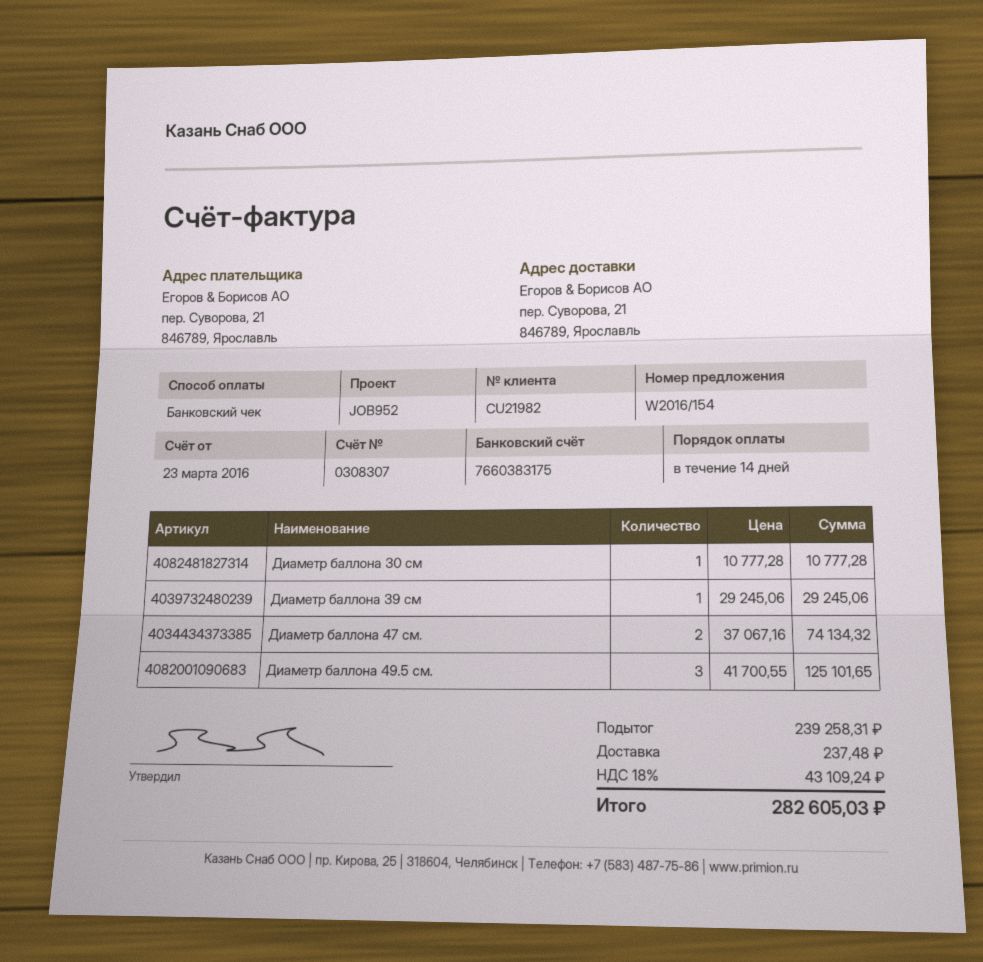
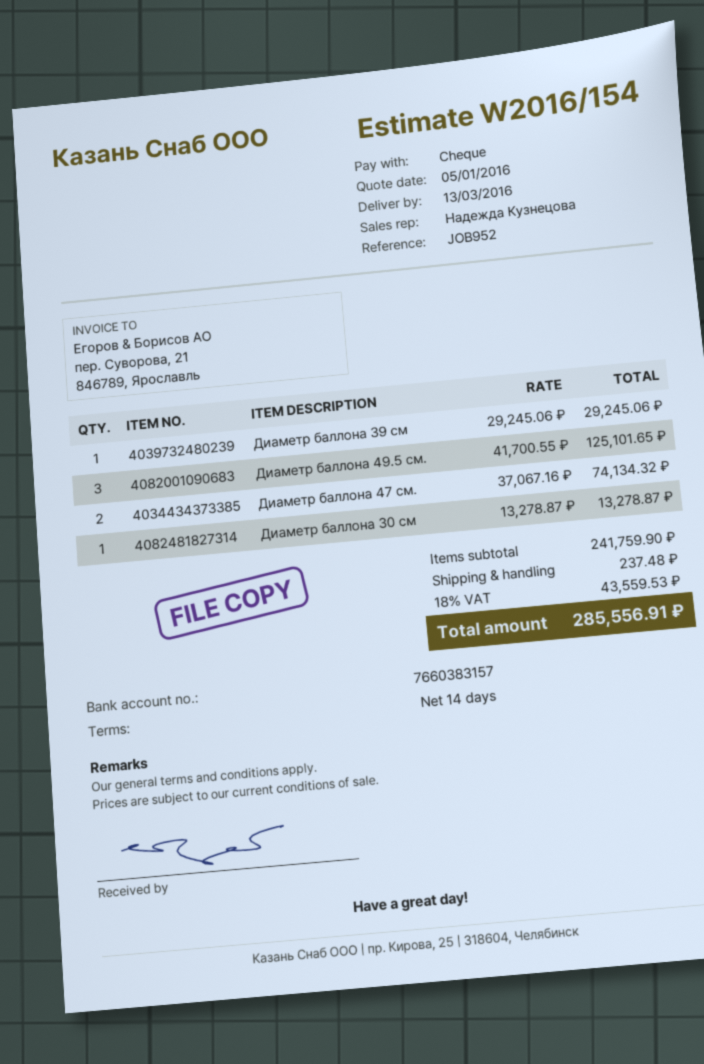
bank account: 7660383175 -> 7660383157
Диаметр баллона 30 см: 1 x 10777.28 = 10777.28 -> 1 x 13278.87 = 13278.87
subtotal: 239258.31 -> 241759.90
tax: 18% = 43109.24 -> 18% = 43559.53
total: 282605.03 -> 285556.91

